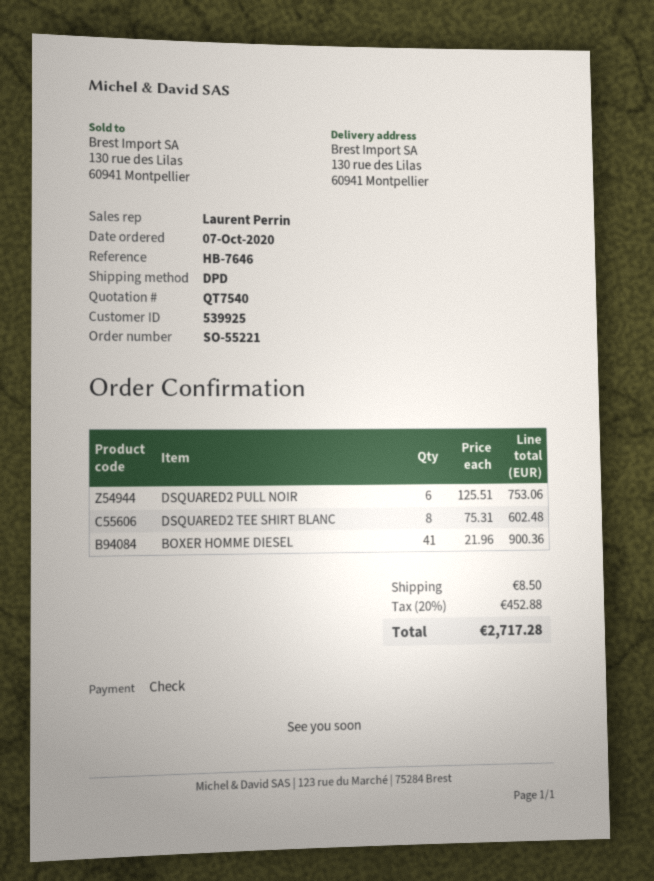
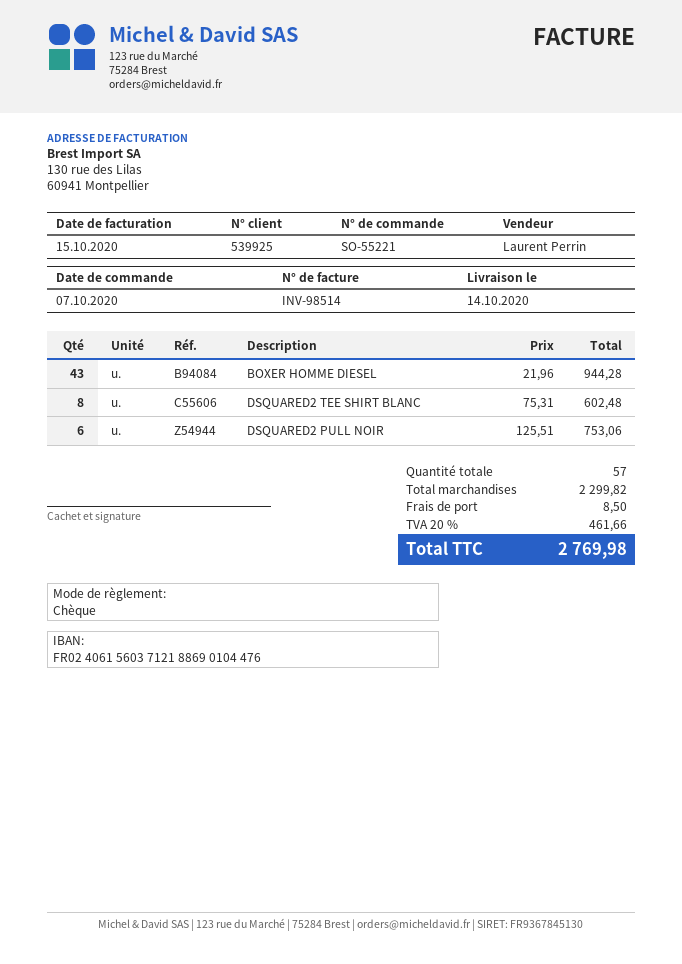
BOXER HOMME DIESEL: 41 x 21.96 = 900.36 -> 43 x 21.96 = 944.28
tax: 20% = 452.88 -> 20% = 461.66
total: 2717.28 -> 2769.98

